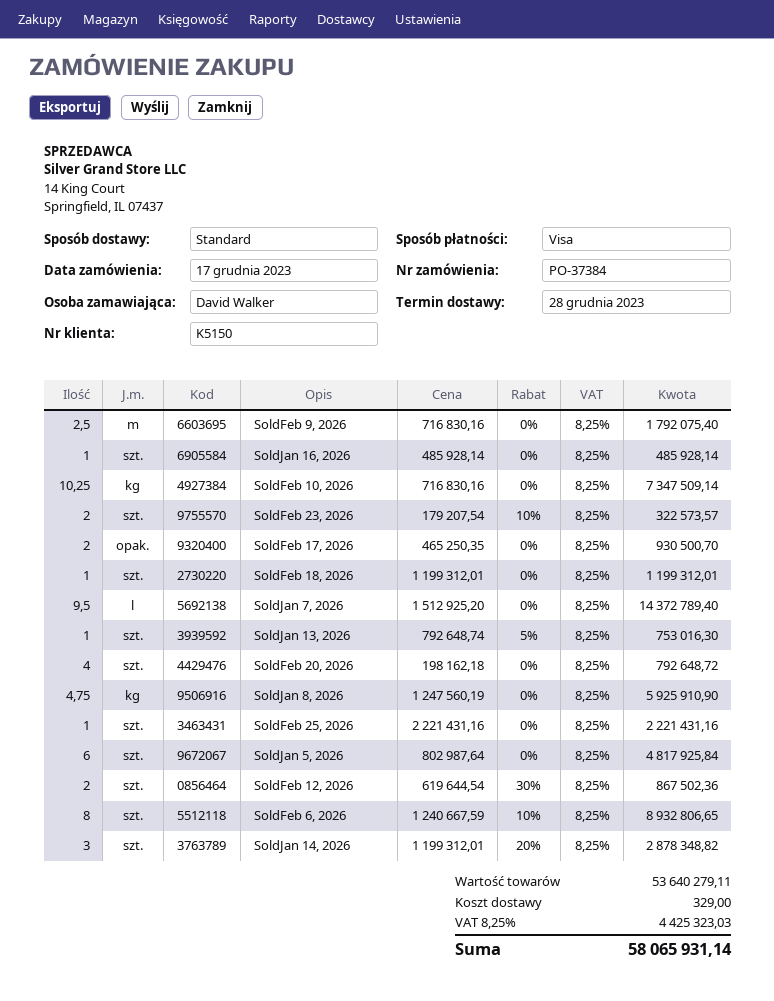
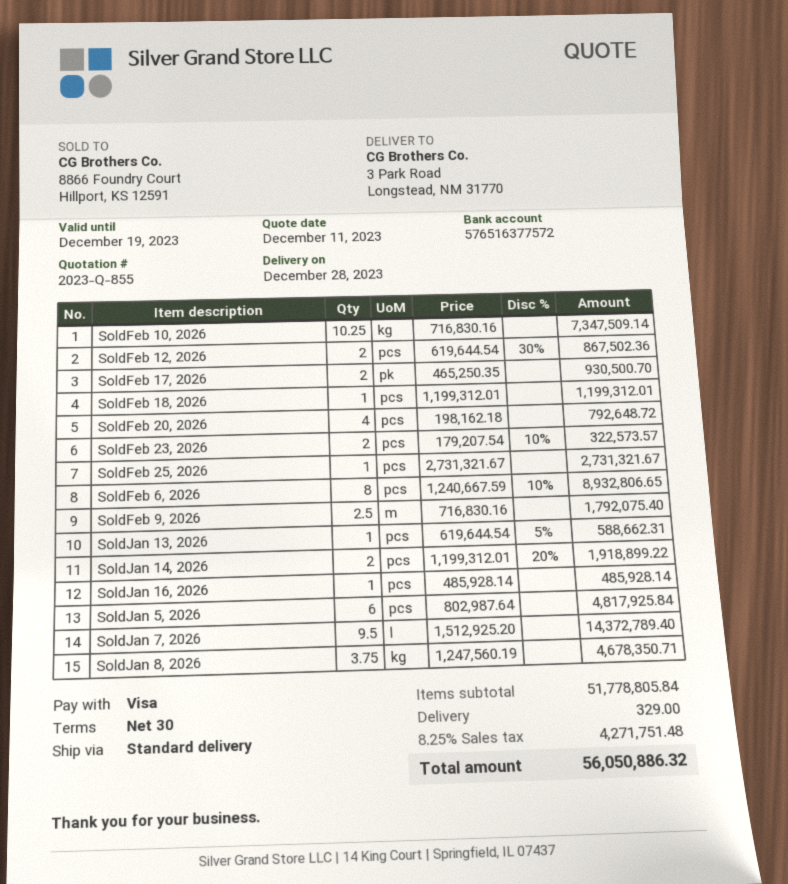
SoldJan 13, 2026: 1 x 792648.74 - 5% = 753016.30 -> 1 x 619644.54 - 5% = 588662.31
SoldJan 8, 2026: 4.75 x 1247560.19 = 5925910.90 -> 3.75 x 1247560.19 = 4678350.71
SoldFeb 25, 2026: 1 x 2221431.16 = 2221431.16 -> 1 x 2731321.67 = 2731321.67
SoldJan 14, 2026: 3 x 1199312.01 - 20% = 2878348.82 -> 2 x 1199312.01 - 20% = 1918899.22
subtotal: 53640279.11 -> 51778805.84
tax: 8.25% = 4425323.03 -> 8.25% = 4271751.48
total: 58065931.14 -> 56050886.32

